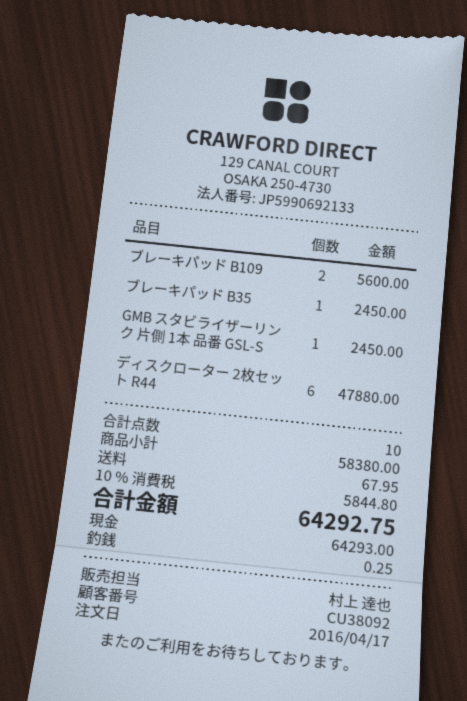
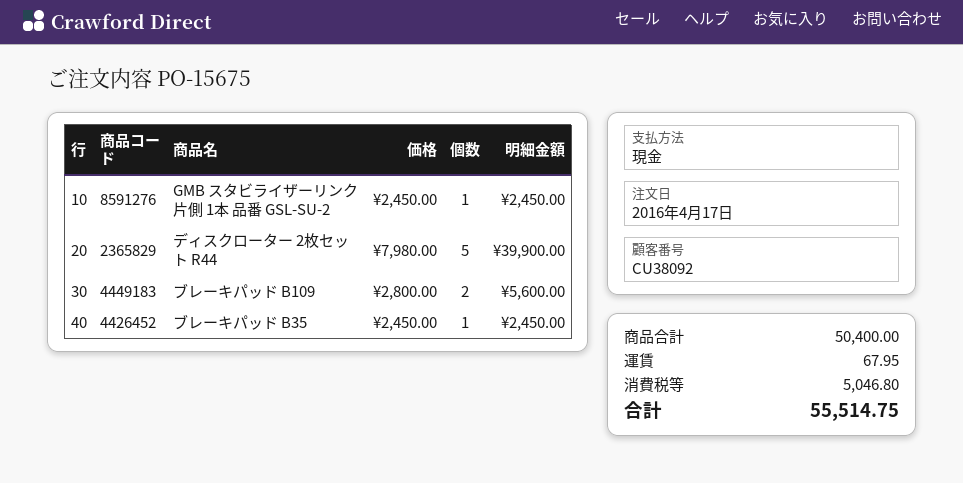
ディスクローター 2枚セット R44: 6 for 47880.00 -> 5 for 39900.00
subtotal: 58380.00 -> 50400.00
tax: 5844.80 -> 5046.80
total: 64292.75 -> 55514.75

